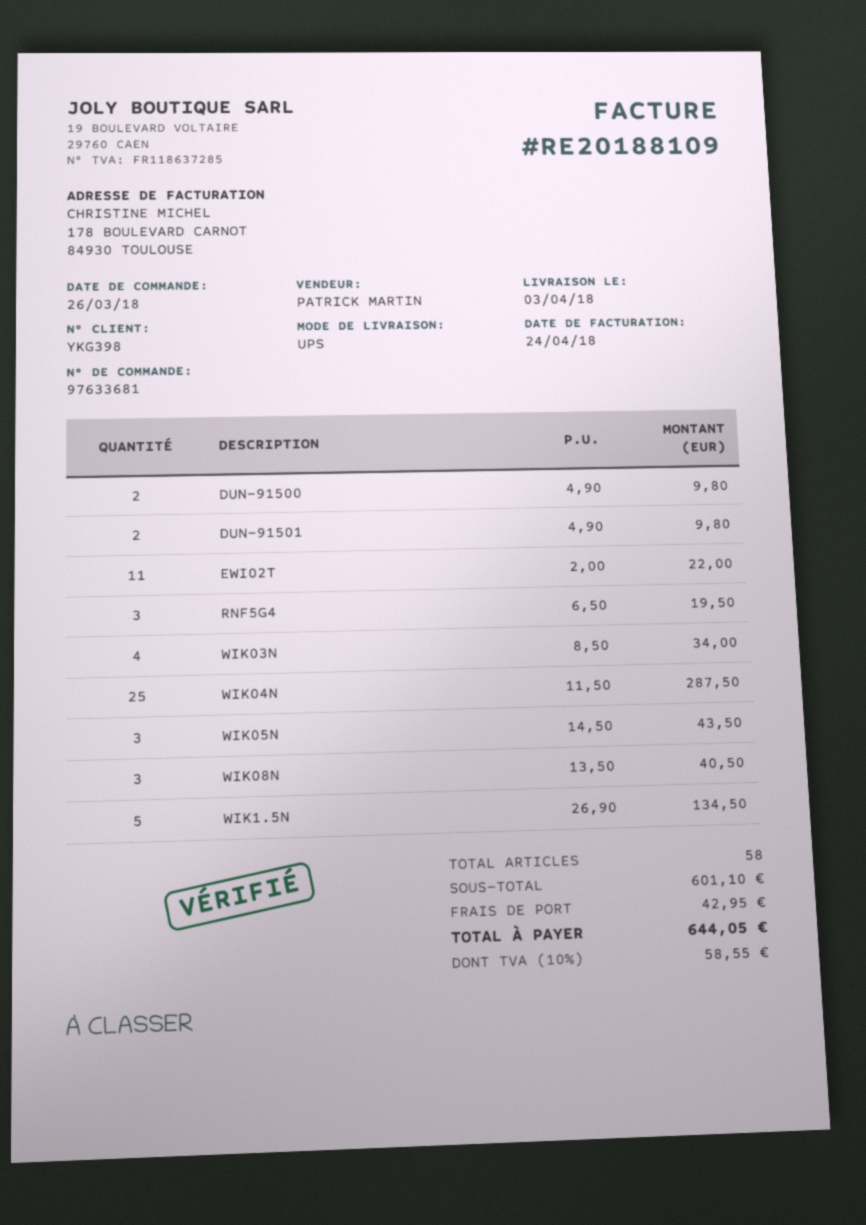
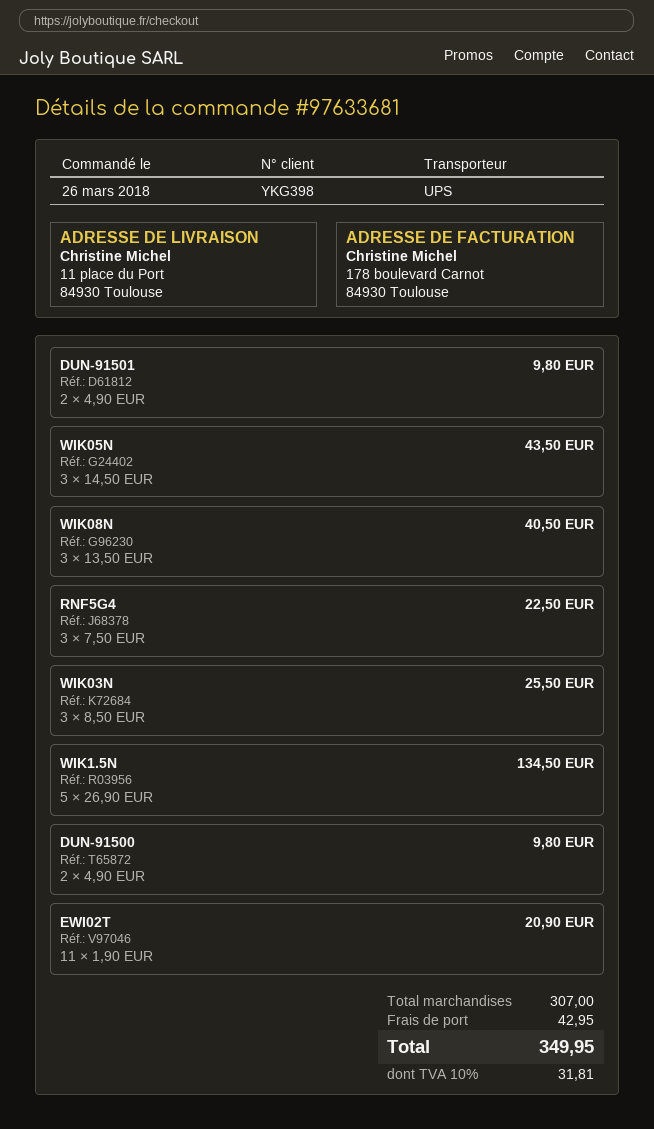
EWI02T: 11 x 2.00 = 22.00 -> 11 x 1.90 = 20.90
RNF5G4: 3 x 6.50 = 19.50 -> 3 x 7.50 = 22.50
WIK03N: 4 x 8.50 = 34.00 -> 3 x 8.50 = 25.50
WIK04N: 25 x 11.50 = 287.50 -> none
subtotal: 601.10 -> 307.00
tax: 10% = 58.55 -> 10% = 31.81
total: 644.05 -> 349.95

